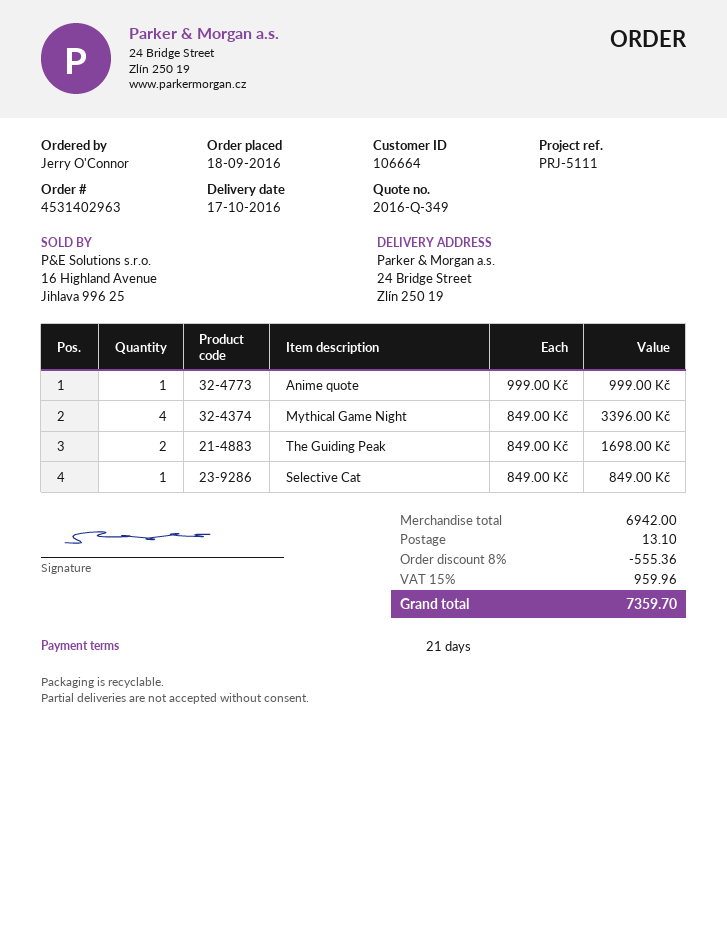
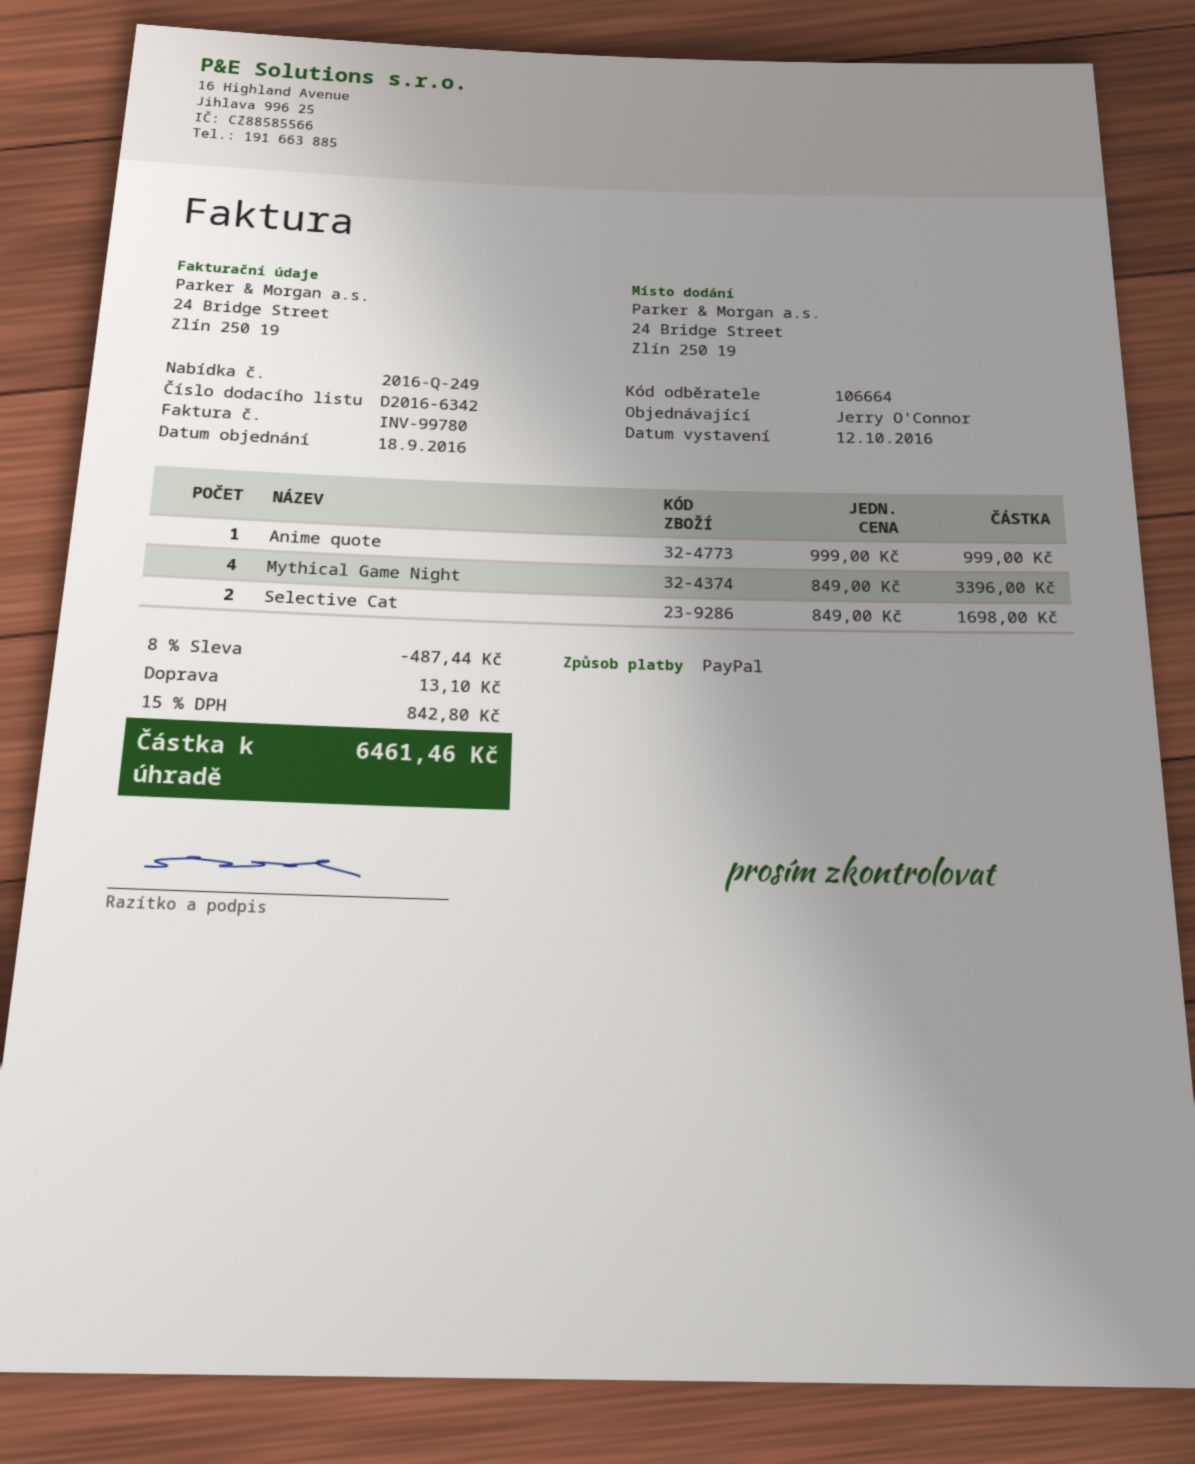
quote number: 2016-Q-349 -> 2016-Q-249
The Guiding Peak: 2 x 849.00 = 1698.00 -> none
Selective Cat: 1 x 849.00 = 849.00 -> 2 x 849.00 = 1698.00
discount: 8% = 555.36 -> 8% = 487.44
tax: 15% = 959.96 -> 15% = 842.80
total: 7359.70 -> 6461.46

